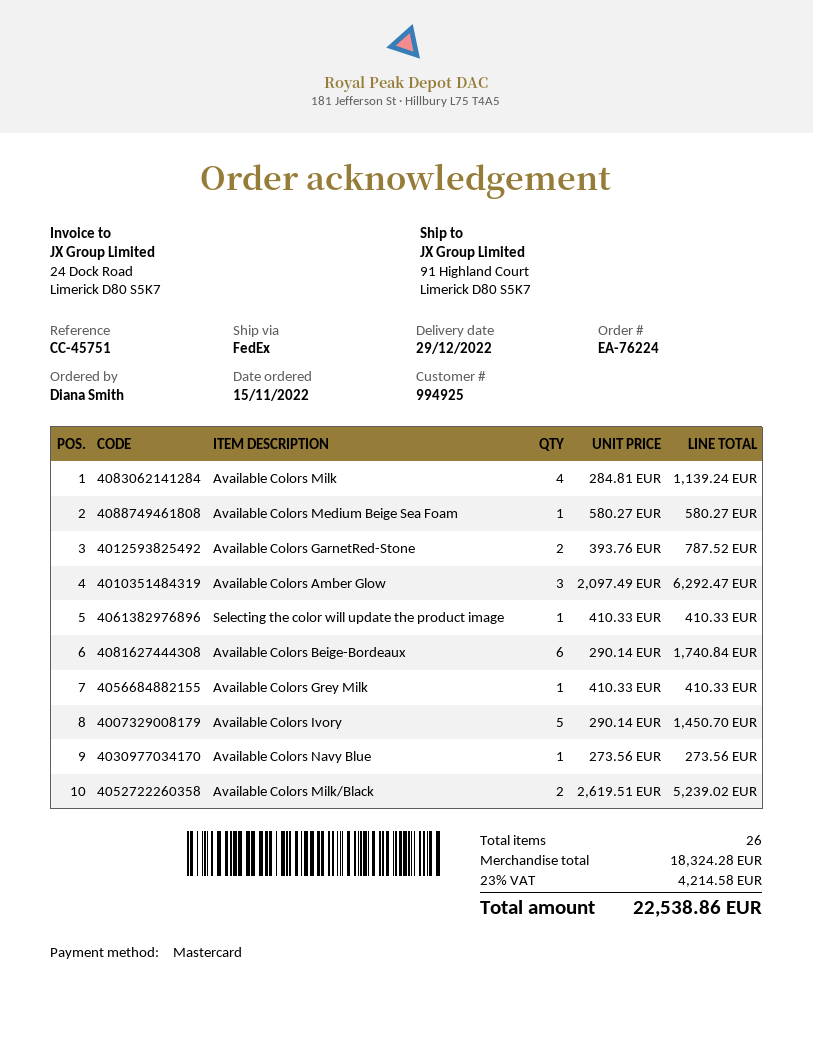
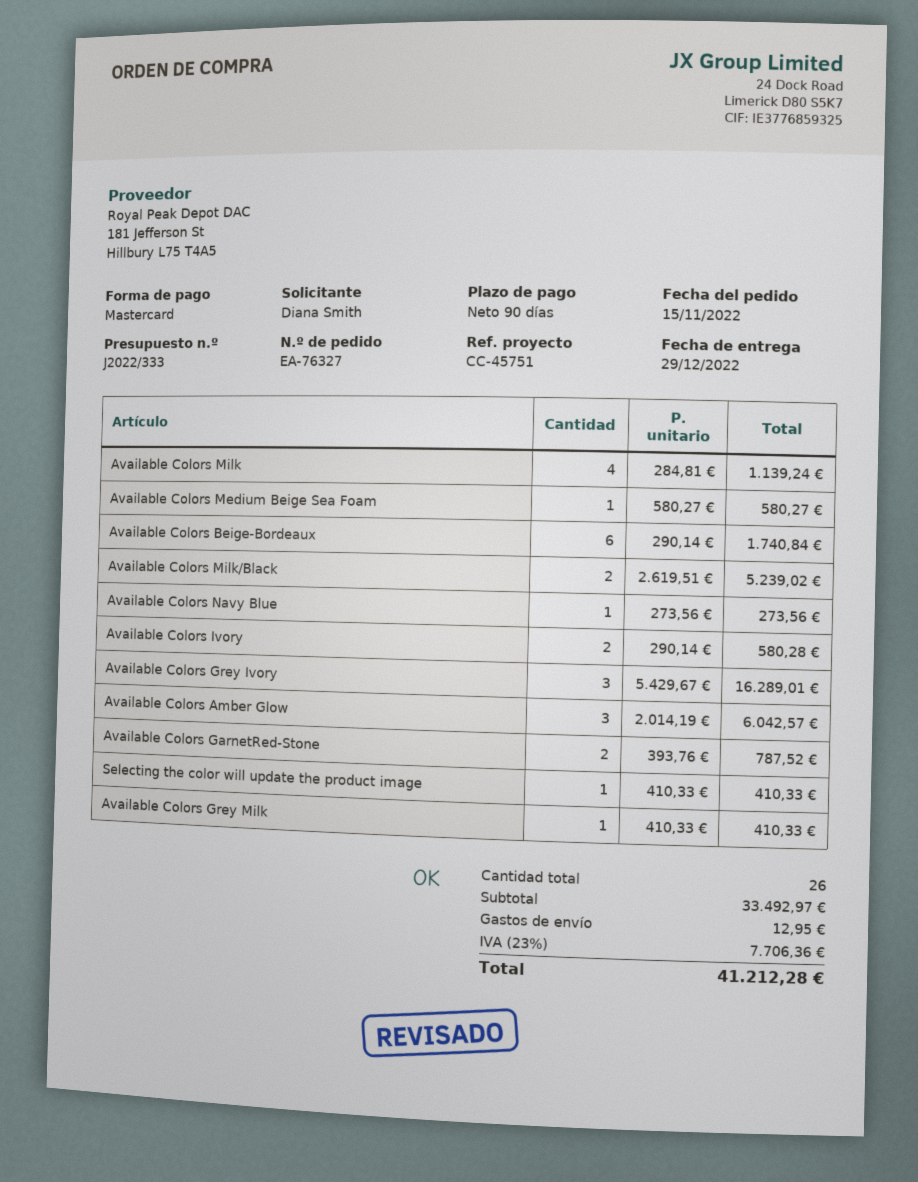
order number: EA-76224 -> EA-76327
Available Colors Amber Glow: 3 x 2097.49 = 6292.47 -> 3 x 2014.19 = 6042.57
Available Colors Ivory: 5 x 290.14 = 1450.70 -> 2 x 290.14 = 580.28
Available Colors Grey Ivory: none -> 3 x 5429.67 = 16289.01
subtotal: 18324.28 -> 33492.97
shipping: none -> 12.95
tax: 23% = 4214.58 -> 23% = 7706.36
total: 22538.86 -> 41212.28

